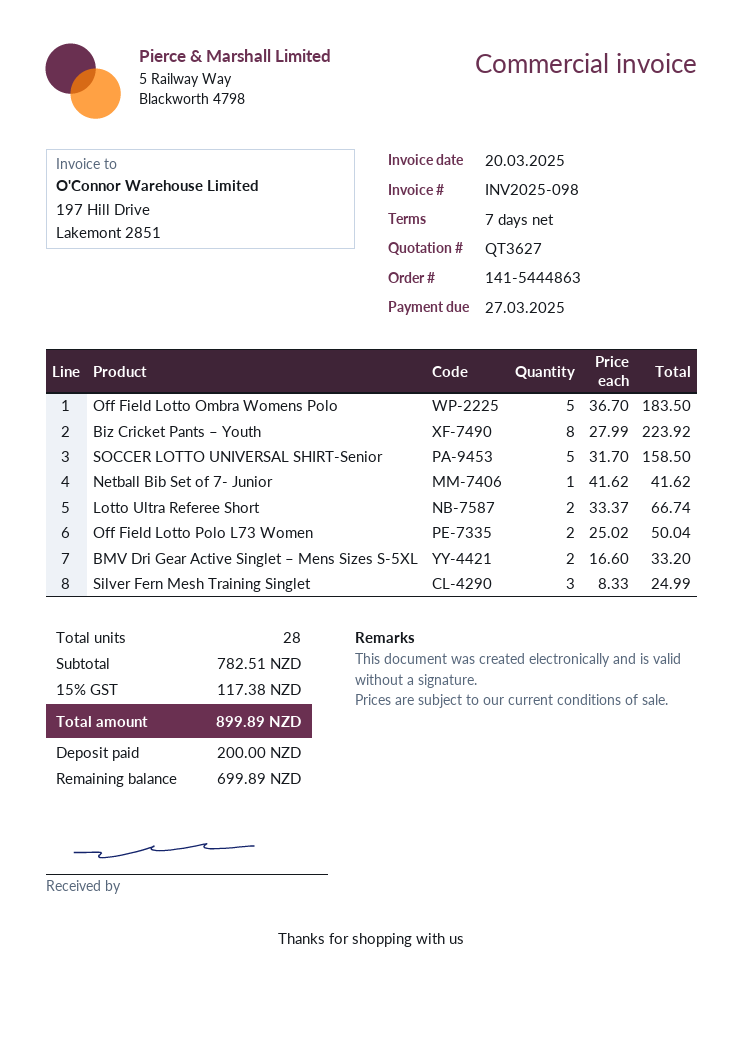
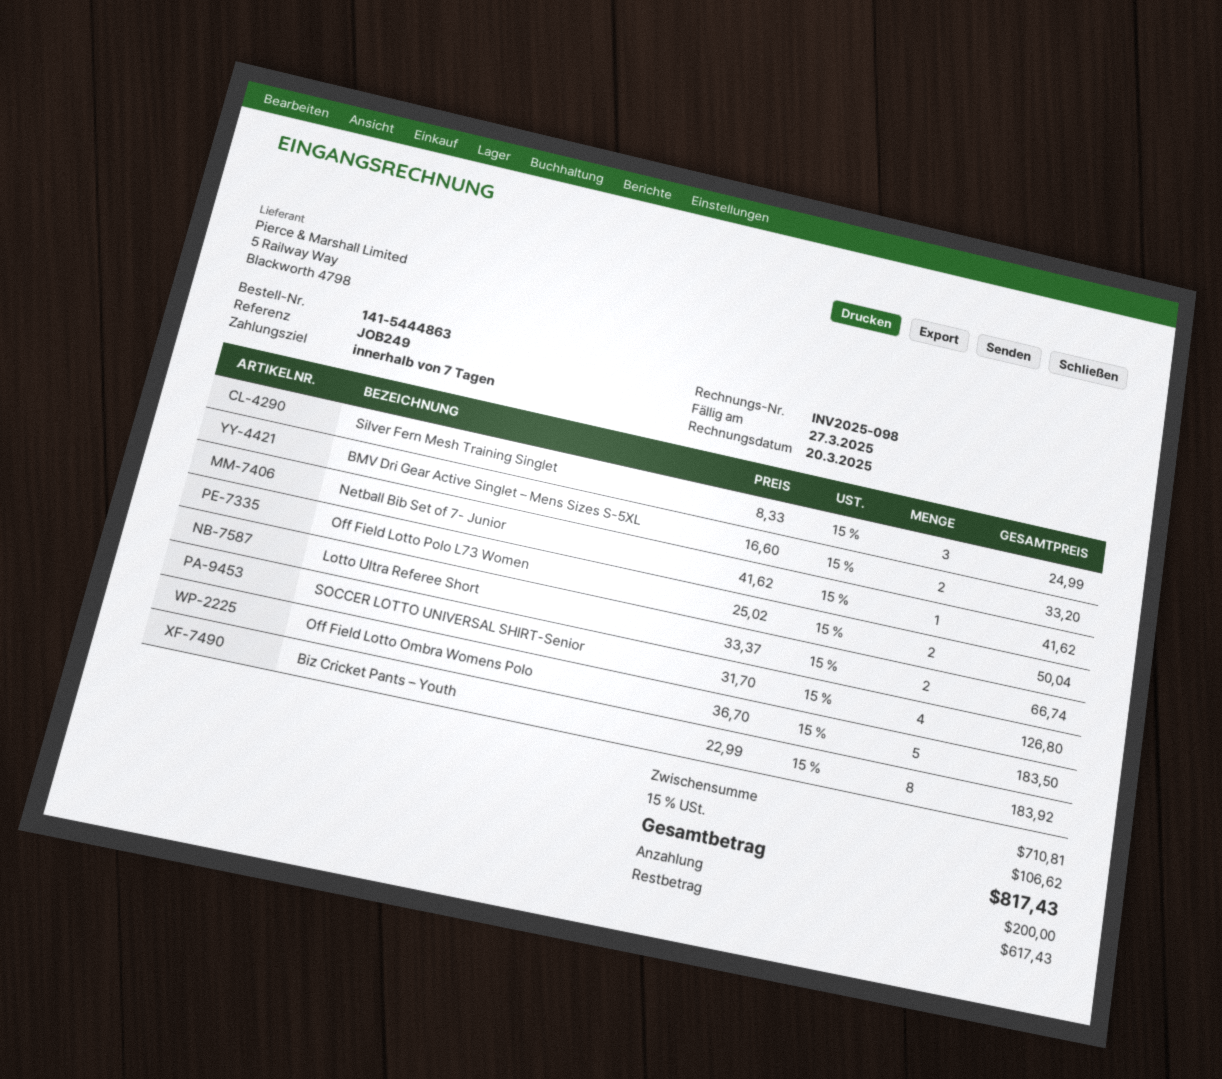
Biz Cricket Pants – Youth: 8 x 27.99 = 223.92 -> 8 x 22.99 = 183.92
SOCCER LOTTO UNIVERSAL SHIRT-Senior: 5 x 31.70 = 158.50 -> 4 x 31.70 = 126.80
subtotal: 782.51 -> 710.81
tax: 15% = 117.38 -> 15% = 106.62
total: 899.89 -> 817.43
balance: 699.89 -> 617.43

